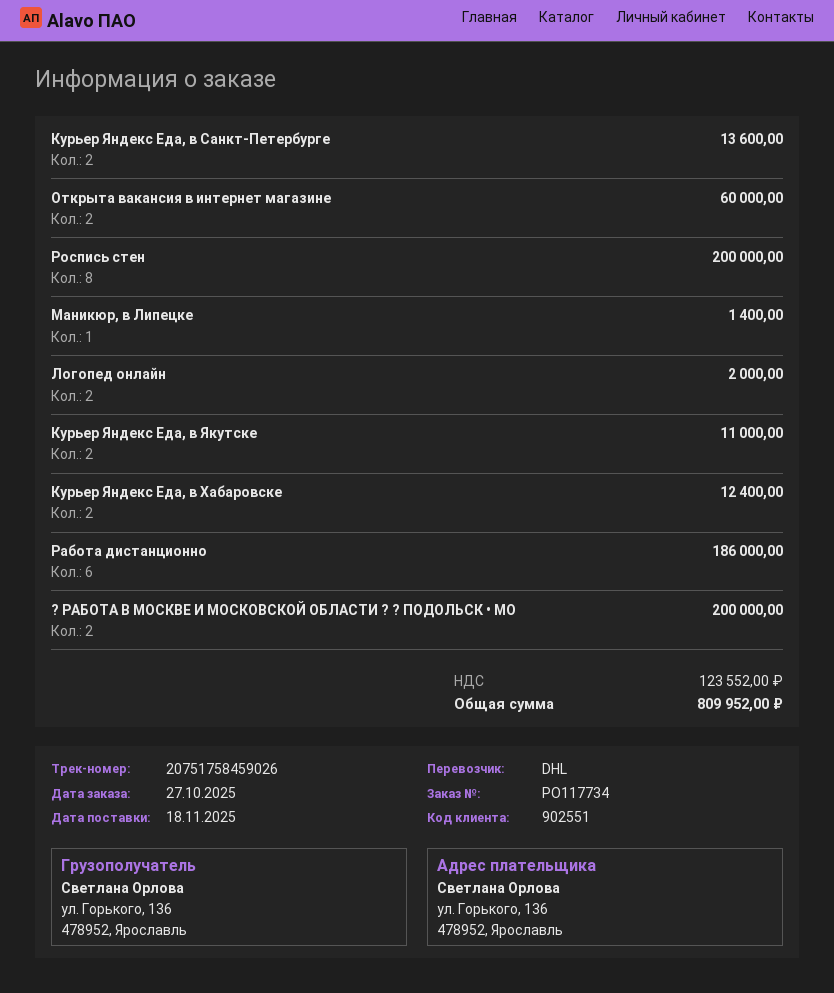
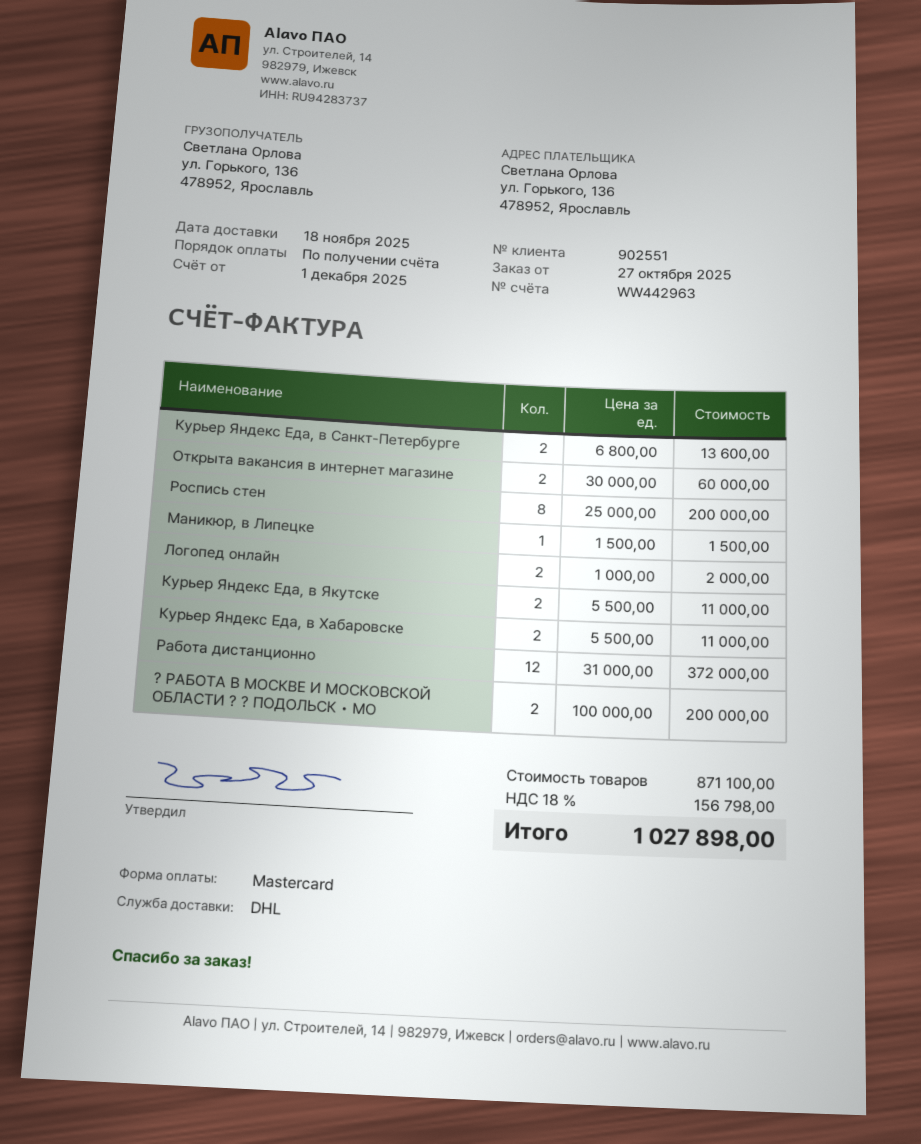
Маникюр, в Липецке: 1 for 1400.00 -> 1 for 1500.00
Курьер Яндекс Еда, в Хабаровске: 2 for 12400.00 -> 2 for 11000.00
Работа дистанционно: 6 for 186000.00 -> 12 for 372000.00
tax: 123552.00 -> 156798.00
total: 809952.00 -> 1027898.00

